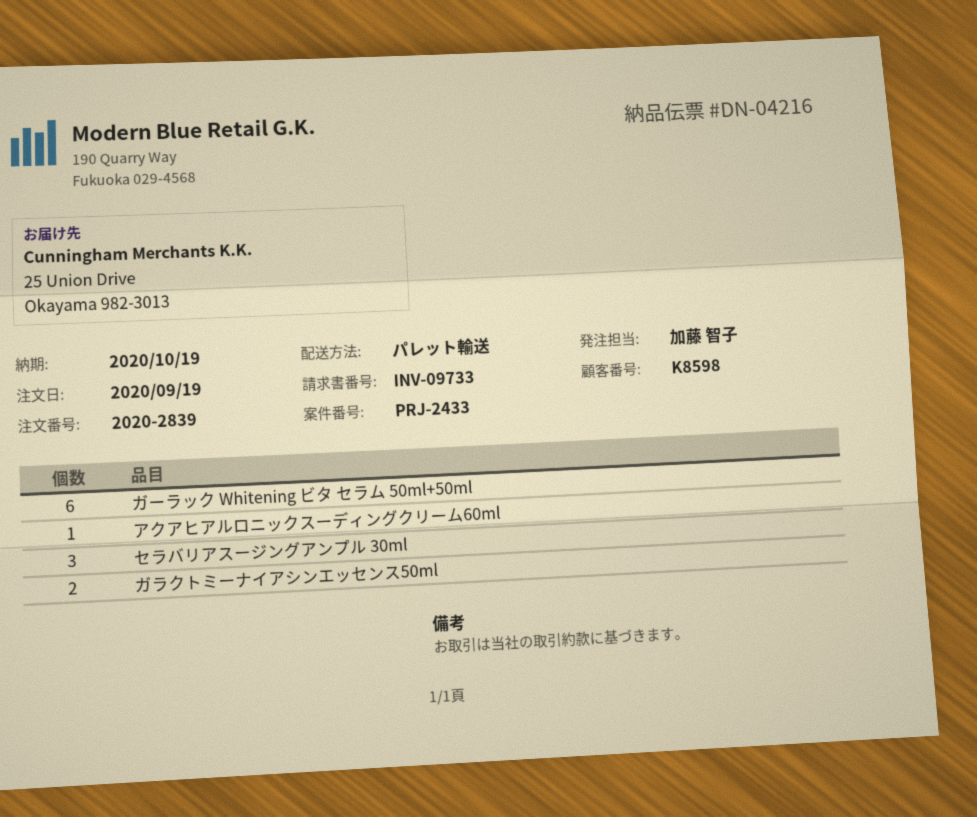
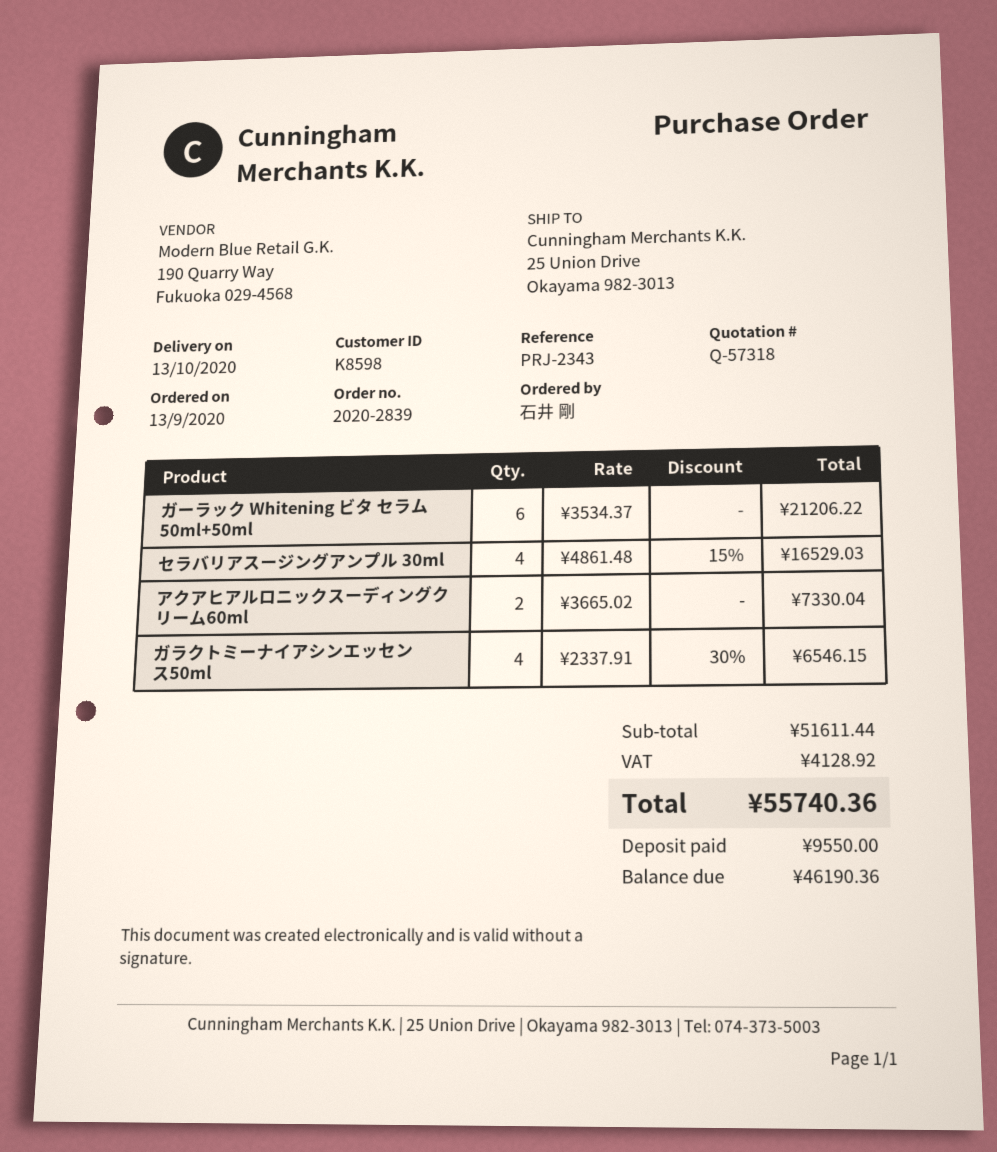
order date: 2020-09-19 -> 2020-09-13
delivery date: 2020-10-19 -> 2020-10-13
reference: PRJ-2433 -> PRJ-2343
ordered by: 加藤 智子 -> 石井 剛
アクアヒアルロニックスーディングクリーム60ml: 1 -> 2
セラバリアスージングアンプル 30ml: 3 -> 4
ガラクトミーナイアシンエッセンス50ml: 2 -> 4

